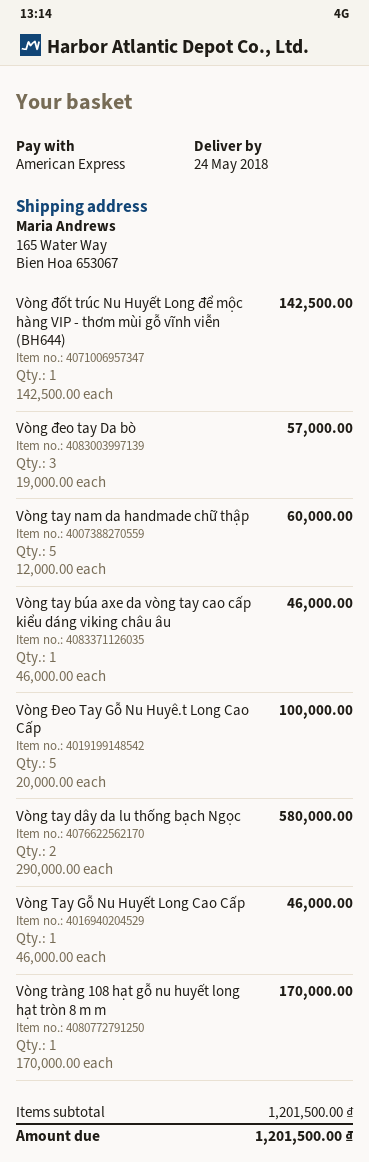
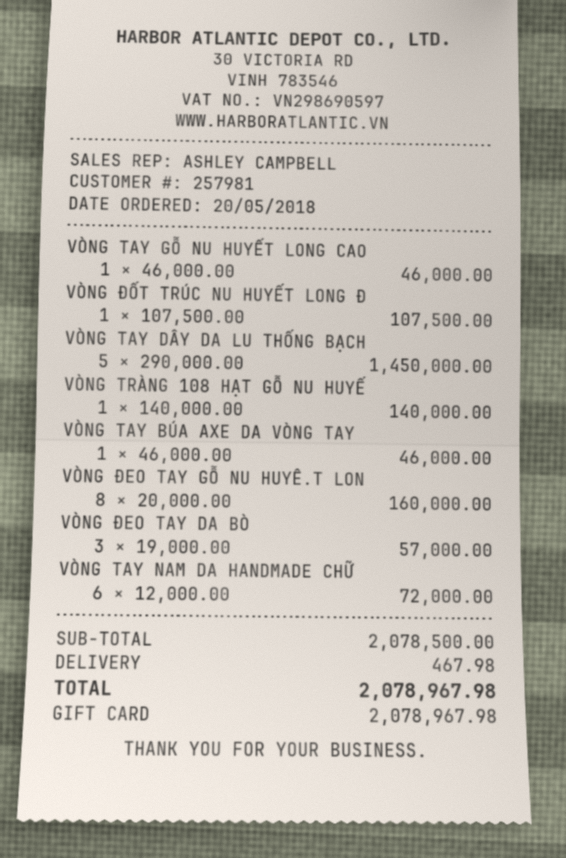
payment method: American Express -> gift card
Vòng đốt trúc Nu Huyết Long để mộc hàng VIP - thơm mùi gỗ vĩnh viễn (BH644): 1 x 142500.00 = 142500.00 -> 1 x 107500.00 = 107500.00
Vòng tay nam da handmade chữ thập: 5 x 12000.00 = 60000.00 -> 6 x 12000.00 = 72000.00
Vòng Đeo Tay Gỗ Nu Huyê.t Long Cao Cấp: 5 x 20000.00 = 100000.00 -> 8 x 20000.00 = 160000.00
Vòng tay dây da lu thống bạch Ngọc: 2 x 290000.00 = 580000.00 -> 5 x 290000.00 = 1450000.00
Vòng tràng 108 hạt gỗ nu huyết long hạt tròn 8 m m: 1 x 170000.00 = 170000.00 -> 1 x 140000.00 = 140000.00
subtotal: 1201500.00 -> 2078500.00
shipping: none -> 467.98
total: 1201500.00 -> 2078967.98

